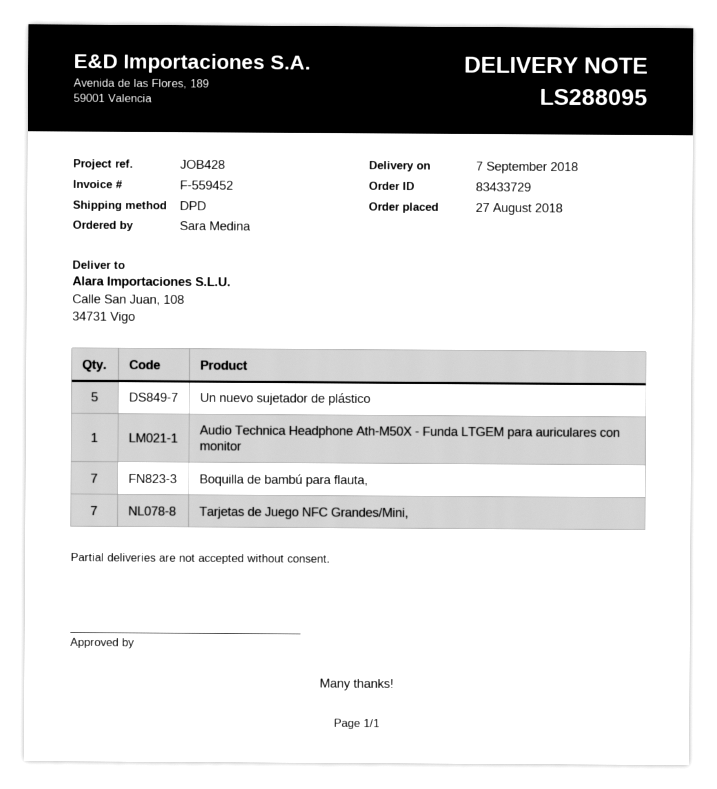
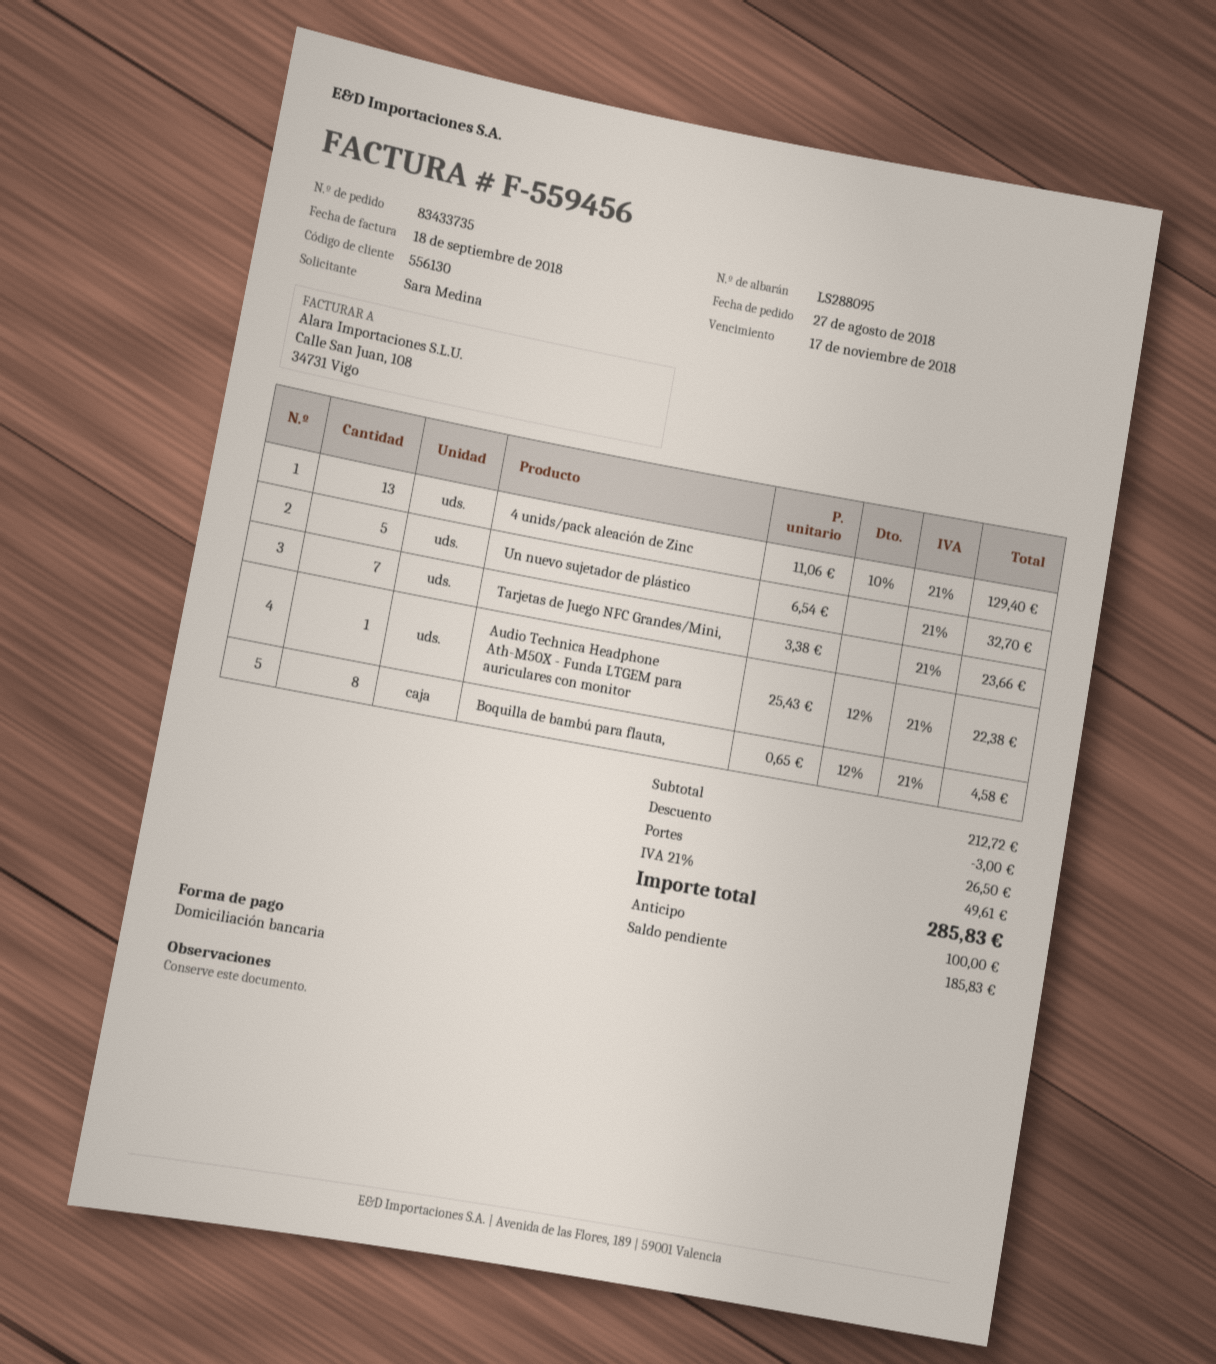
order number: 83433729 -> 83433735
invoice number: F-559452 -> F-559456
Boquilla de bambú para flauta,: 7 -> 8
4 unids/pack aleación de Zinc: none -> 13

